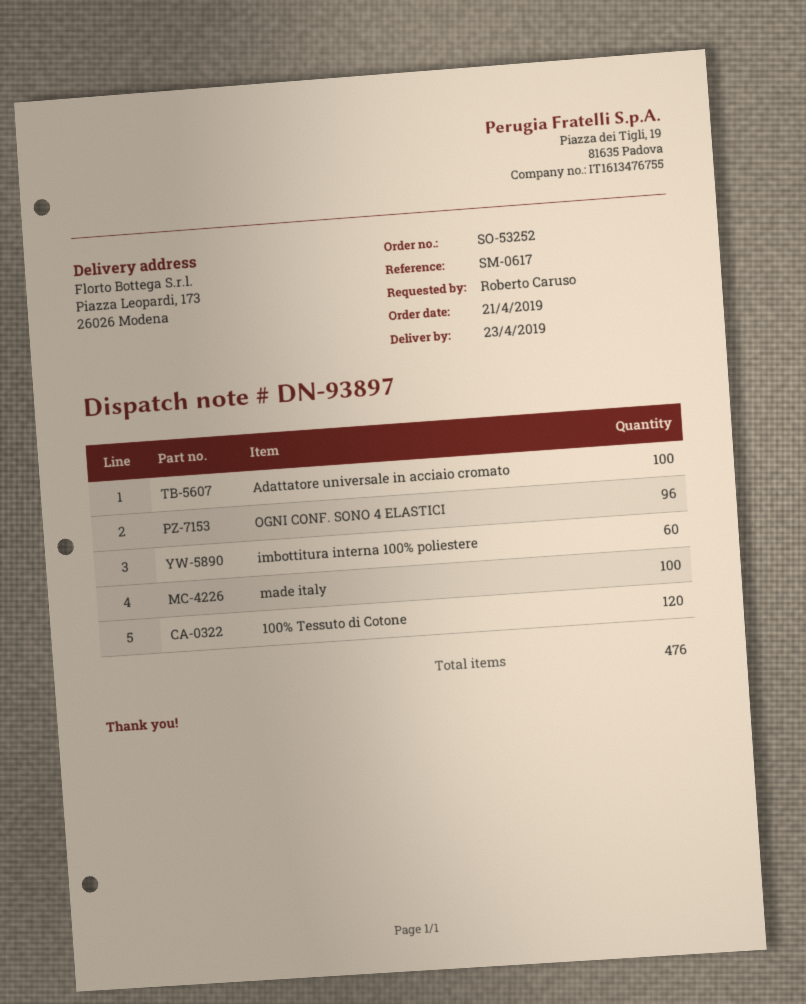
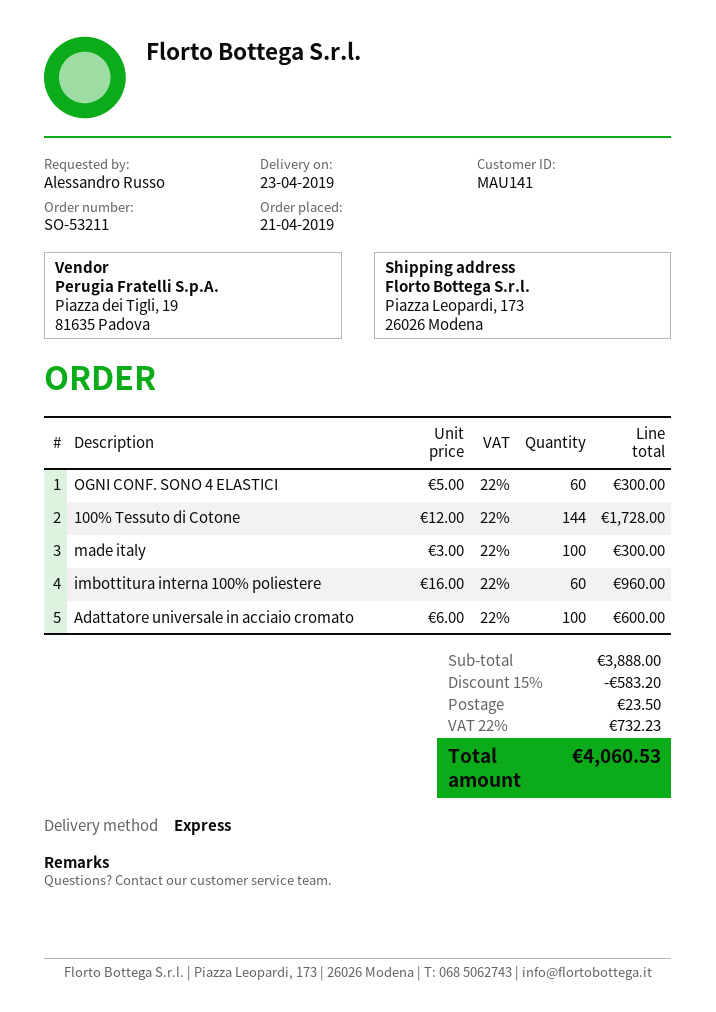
order number: SO-53252 -> SO-53211
ordered by: Roberto Caruso -> Alessandro Russo
OGNI CONF. SONO 4 ELASTICI: 96 -> 60
100% Tessuto di Cotone: 120 -> 144

